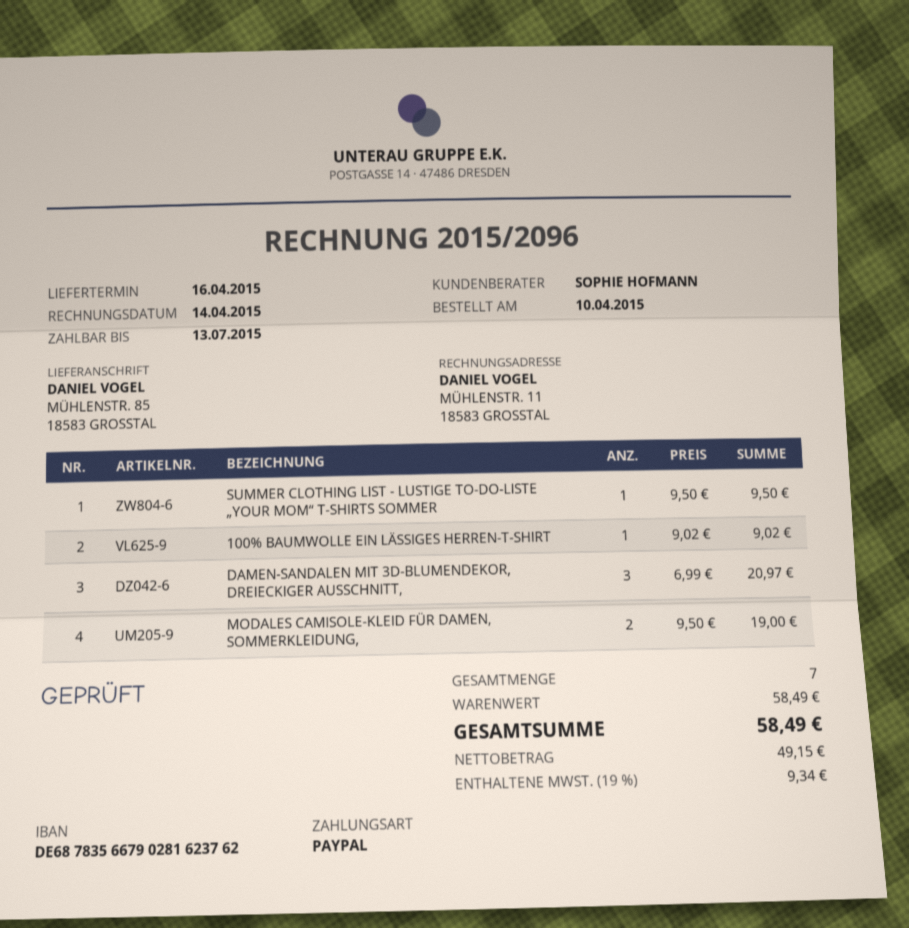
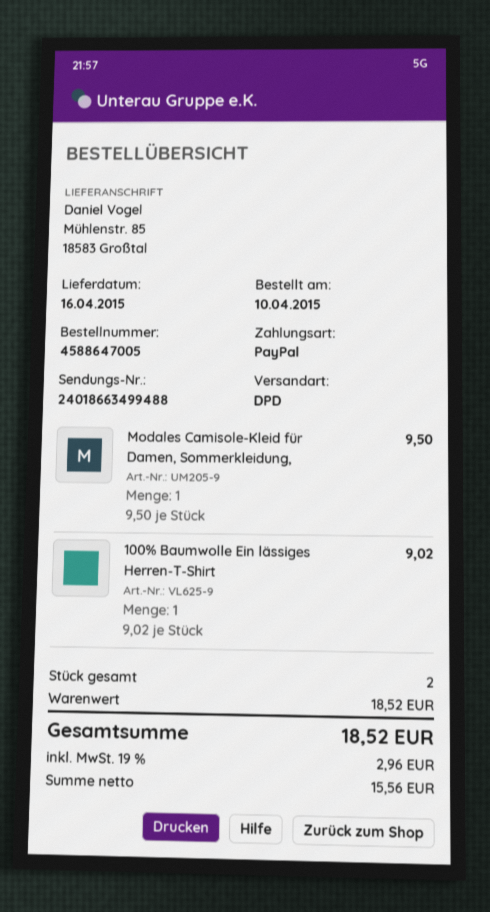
SUMMER CLOTHING LIST - LUSTIGE TO-DO-LISTE „YOUR MOM“ T-SHIRTS SOMMER: 1 x 9.50 = 9.50 -> none
DAMEN-SANDALEN MIT 3D-BLUMENDEKOR, DREIECKIGER AUSSCHNITT,: 3 x 6.99 = 20.97 -> none
MODALES CAMISOLE-KLEID FÜR DAMEN, SOMMERKLEIDUNG,: 2 x 9.50 = 19.00 -> 1 x 9.50 = 9.50
total quantity: 7 -> 2
subtotal: 58.49 -> 18.52
net: 49.15 -> 15.56
tax: 19% = 9.34 -> 19% = 2.96
total: 58.49 -> 18.52

